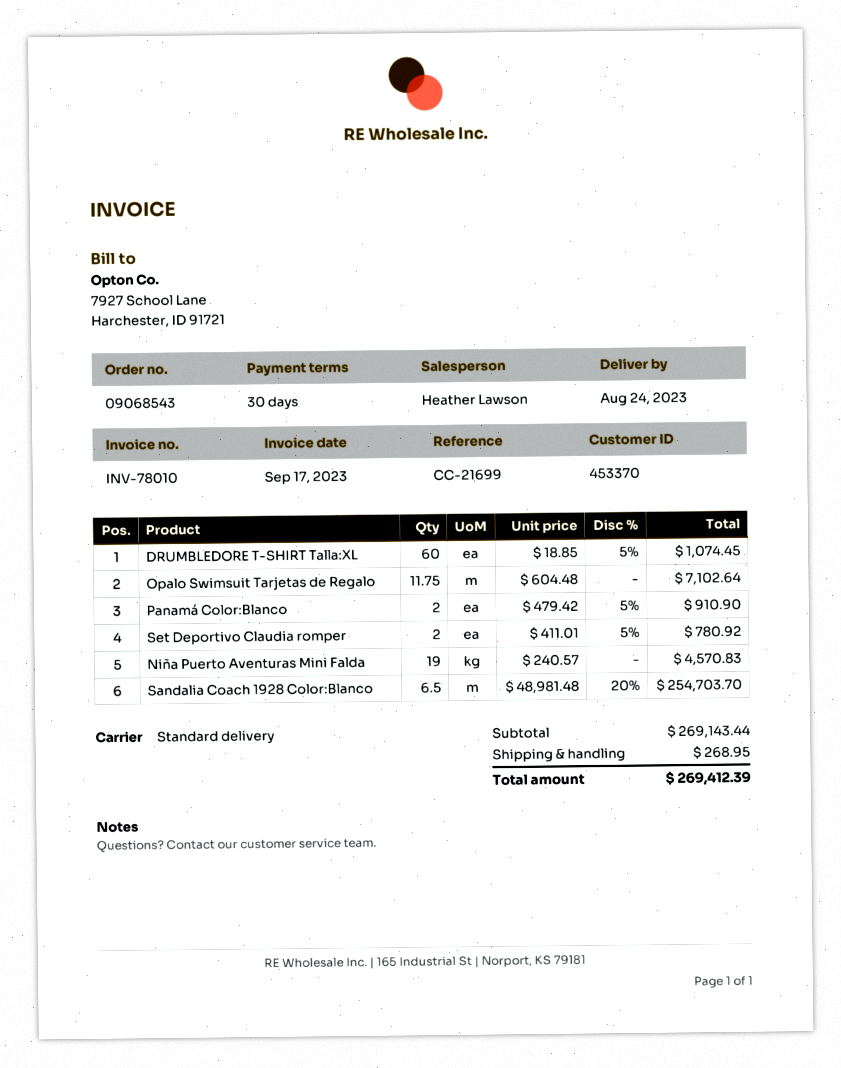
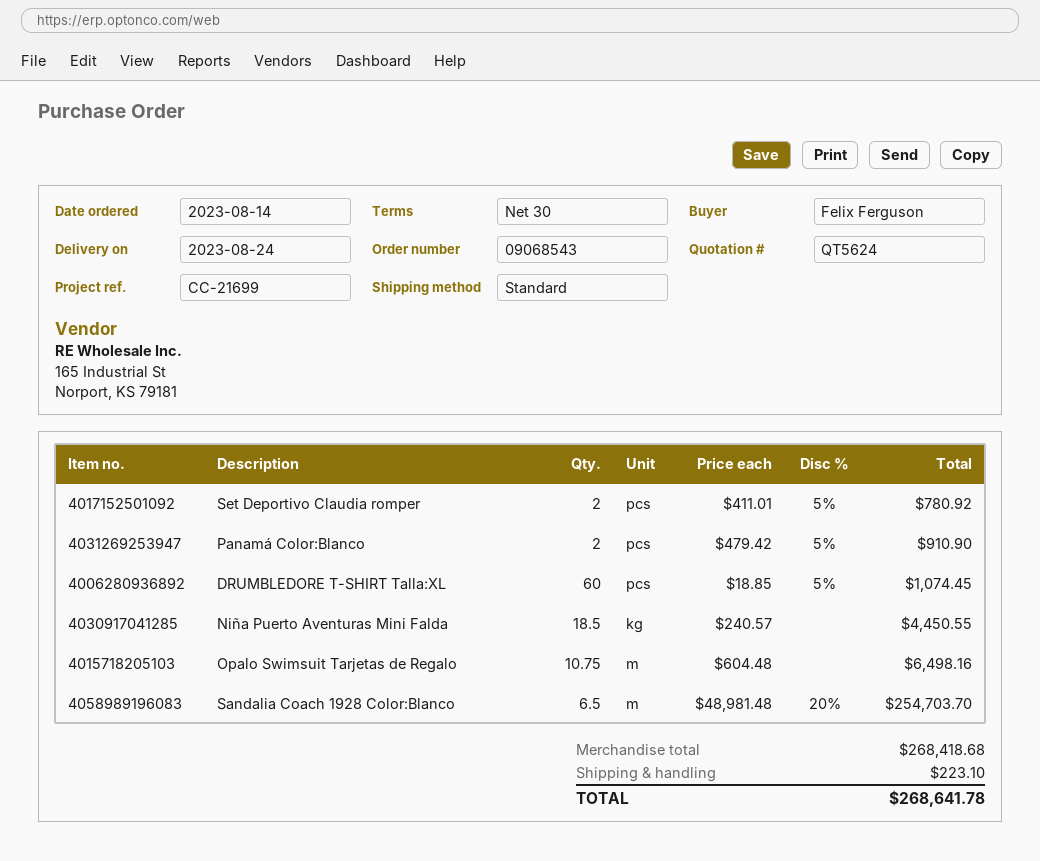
Opalo Swimsuit Tarjetas de Regalo: 11.75 x 604.48 = 7102.64 -> 10.75 x 604.48 = 6498.16
Niña Puerto Aventuras Mini Falda: 19 x 240.57 = 4570.83 -> 18.5 x 240.57 = 4450.55
subtotal: 269143.44 -> 268418.68
shipping: 268.95 -> 223.10
total: 269412.39 -> 268641.78

